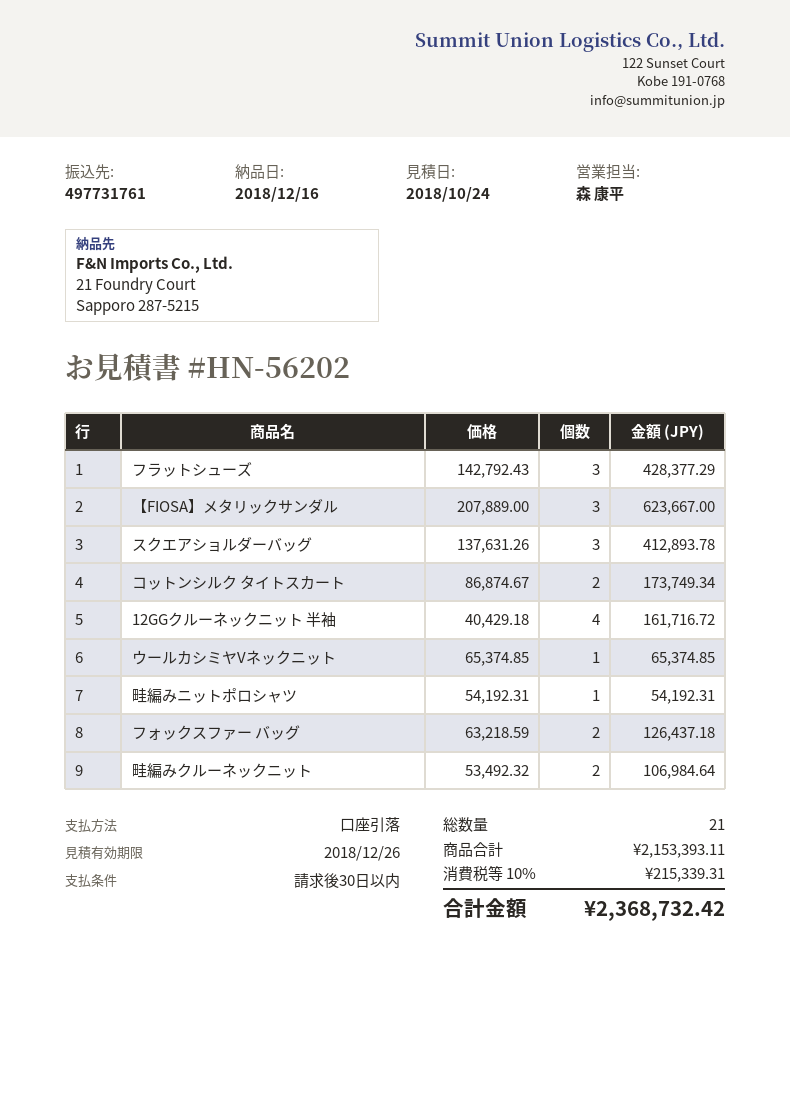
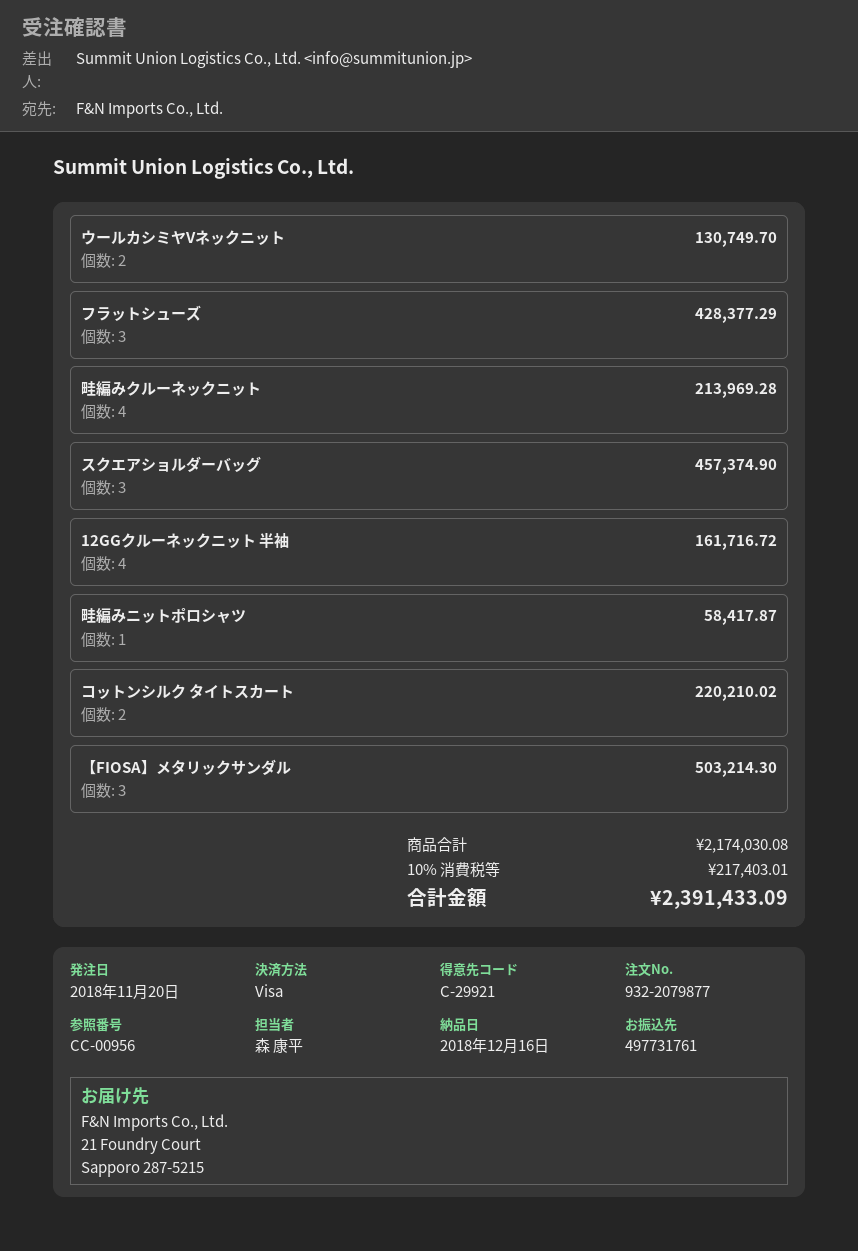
payment method: direct debit -> Visa
【FIOSA】メタリックサンダル: 3 for 623667.00 -> 3 for 503214.30
スクエアショルダーバッグ: 3 for 412893.78 -> 3 for 457374.90
コットンシルク タイトスカート: 2 for 173749.34 -> 2 for 220210.02
ウールカシミヤVネックニット: 1 for 65374.85 -> 2 for 130749.70
畦編みニットポロシャツ: 1 for 54192.31 -> 1 for 58417.87
フォックスファー バッグ: 2 for 126437.18 -> none
畦編みクルーネックニット: 2 for 106984.64 -> 4 for 213969.28
subtotal: 2153393.11 -> 2174030.08
tax: 10% = 215339.31 -> 10% = 217403.01
total: 2368732.42 -> 2391433.09

